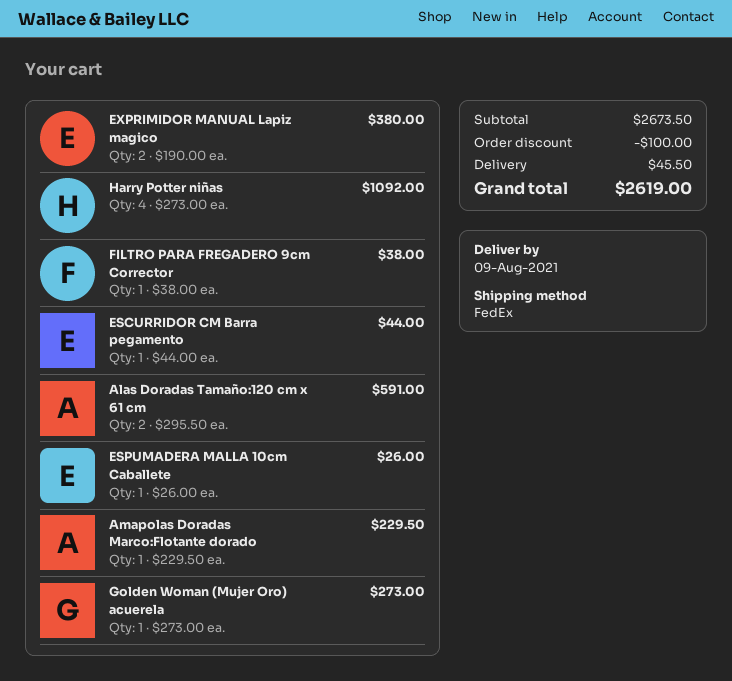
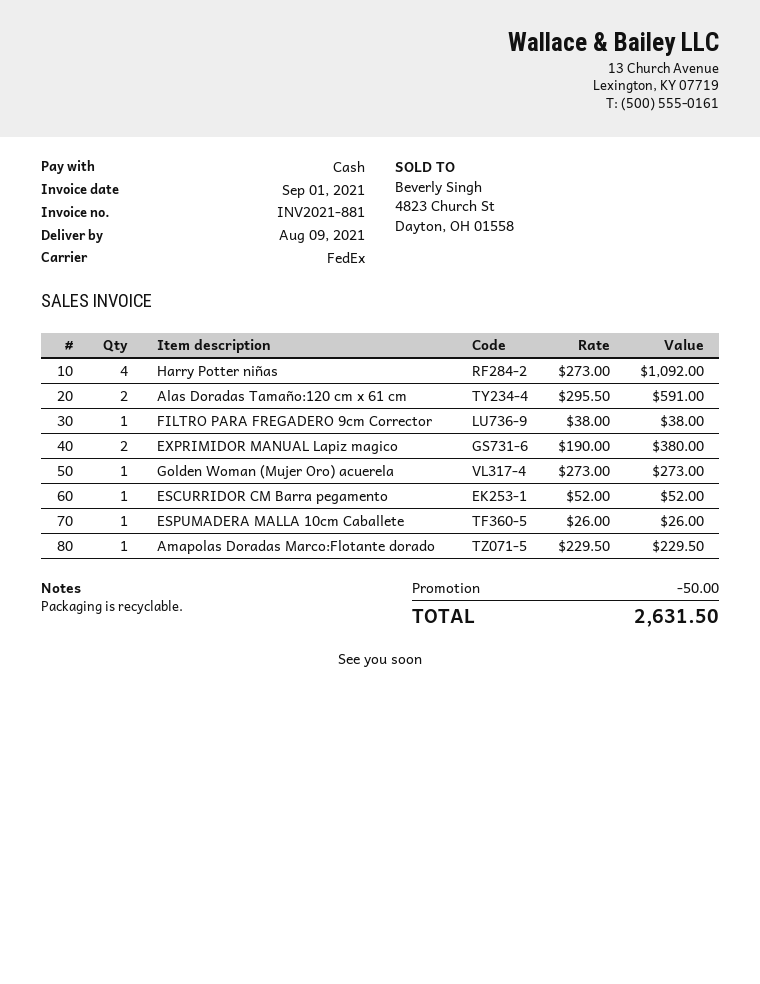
ESCURRIDOR CM Barra pegamento: 1 x 44.00 = 44.00 -> 1 x 52.00 = 52.00
discount: 100.00 -> 50.00
shipping: 45.50 -> none
total: 2619.00 -> 2631.50

